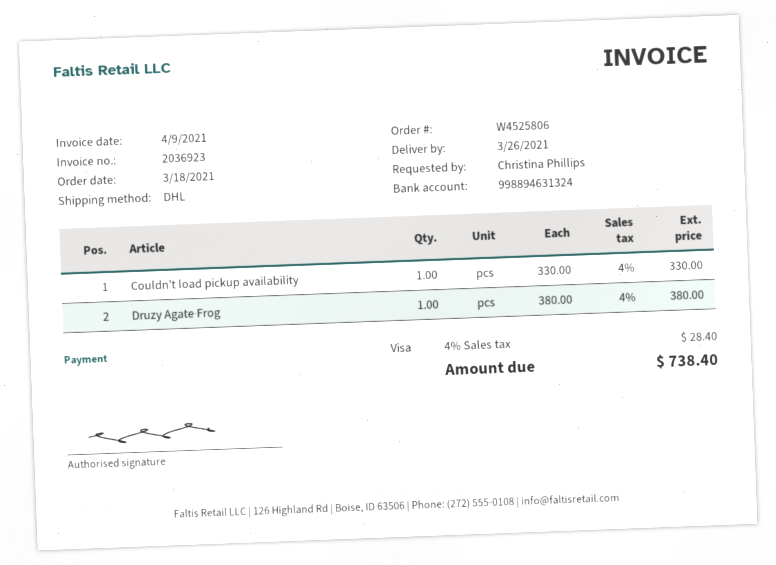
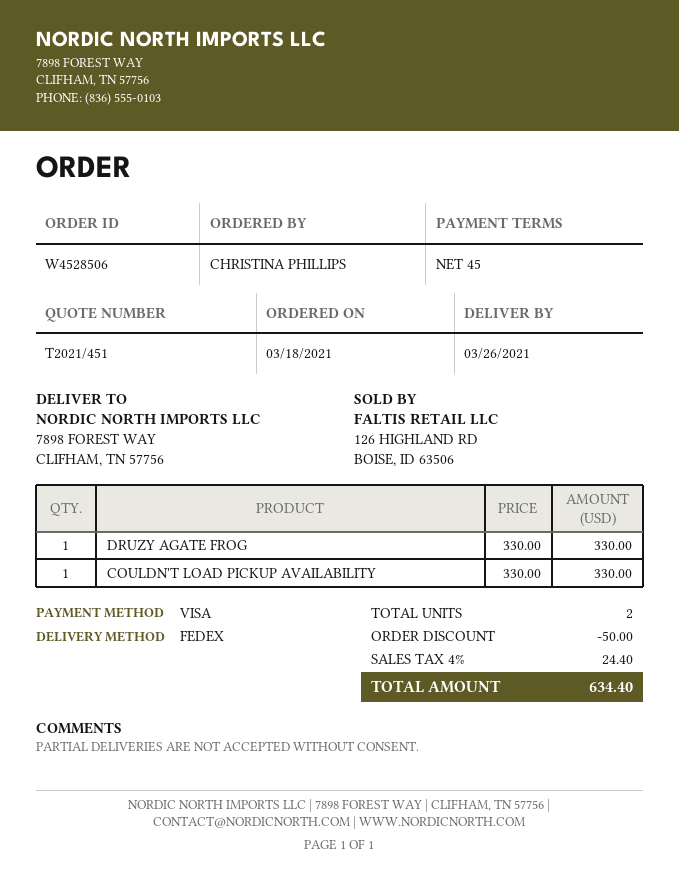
order number: W4525806 -> W4528506
shipping method: DHL -> FedEx
Druzy Agate Frog: 1 x 380.00 = 380.00 -> 1 x 330.00 = 330.00
discount: none -> 50.00
tax: 4% = 28.40 -> 4% = 24.40
total: 738.40 -> 634.40

